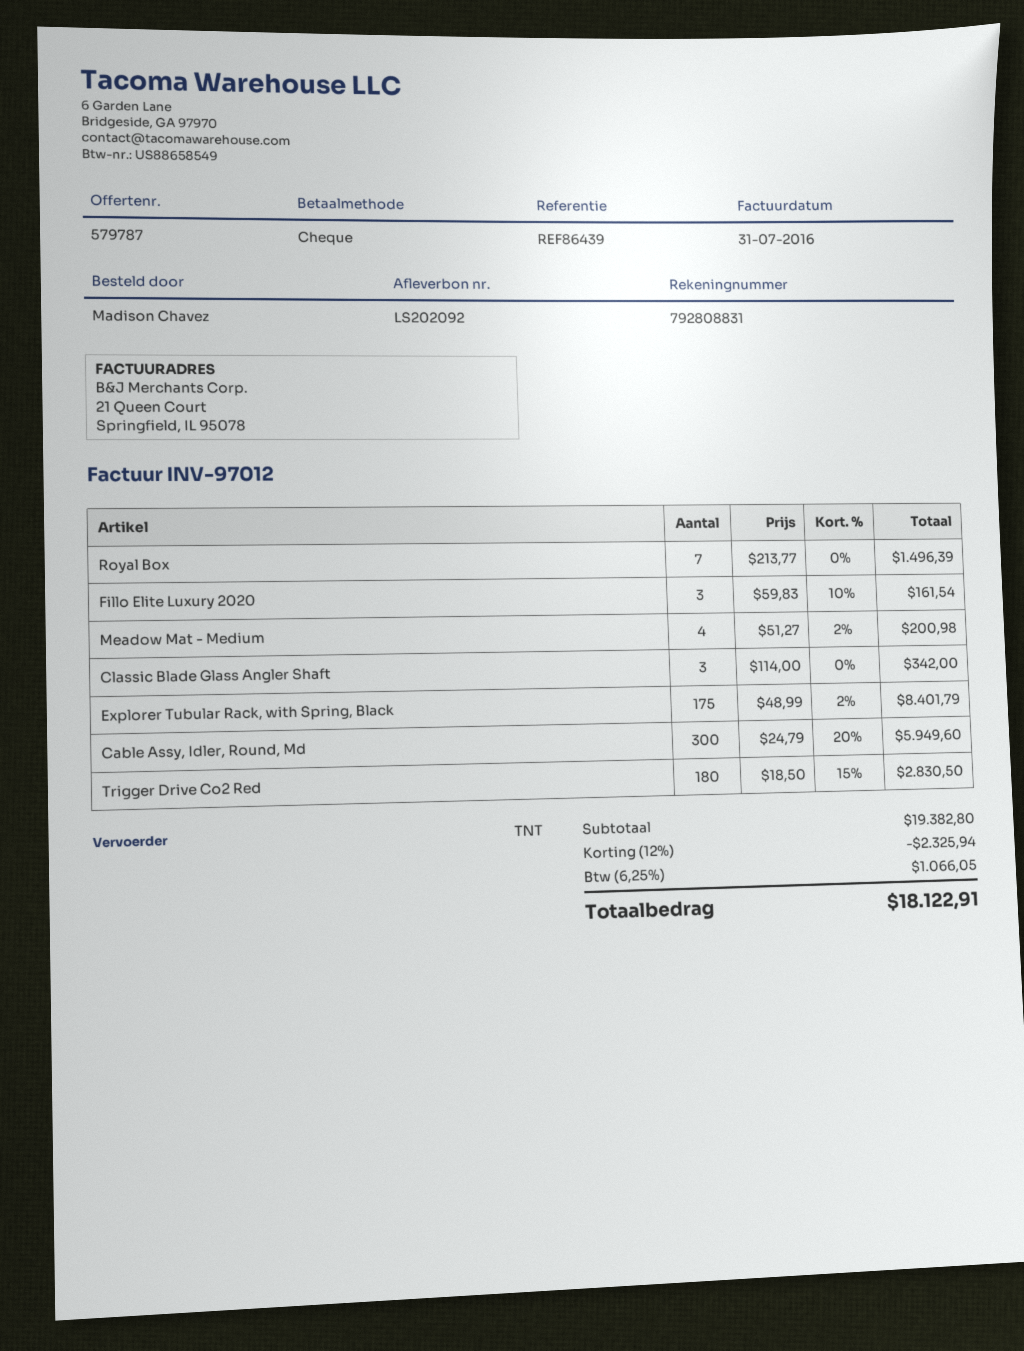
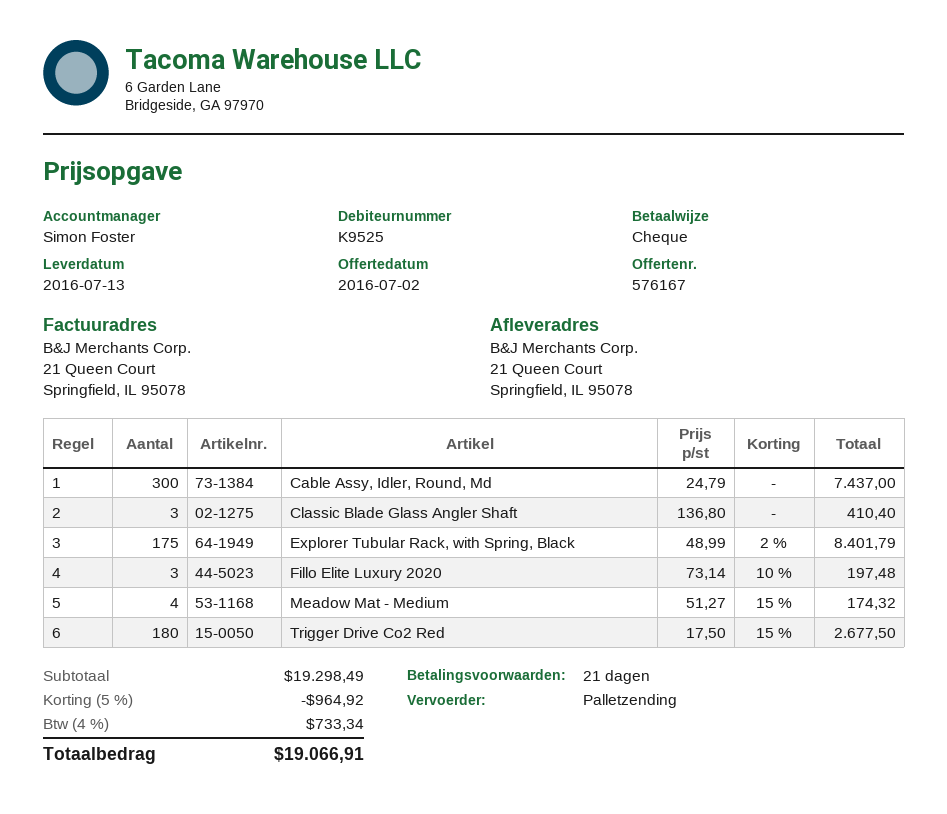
quote number: 579787 -> 576167
shipping method: TNT -> pallet freight
Royal Box: 7 x 213.77 = 1496.39 -> none
Fillo Elite Luxury 2020: 3 x 59.83 - 10% = 161.54 -> 3 x 73.14 - 10% = 197.48
Meadow Mat - Medium: 4 x 51.27 - 2% = 200.98 -> 4 x 51.27 - 15% = 174.32
Classic Blade Glass Angler Shaft: 3 x 114.00 = 342.00 -> 3 x 136.80 = 410.40
Cable Assy, Idler, Round, Md: 300 x 24.79 - 20% = 5949.60 -> 300 x 24.79 = 7437.00
Trigger Drive Co2 Red: 180 x 18.50 - 15% = 2830.50 -> 180 x 17.50 - 15% = 2677.50
subtotal: 19382.80 -> 19298.49
discount: 12% = 2325.94 -> 5% = 964.92
tax: 6.25% = 1066.05 -> 4% = 733.34
total: 18122.91 -> 19066.91

